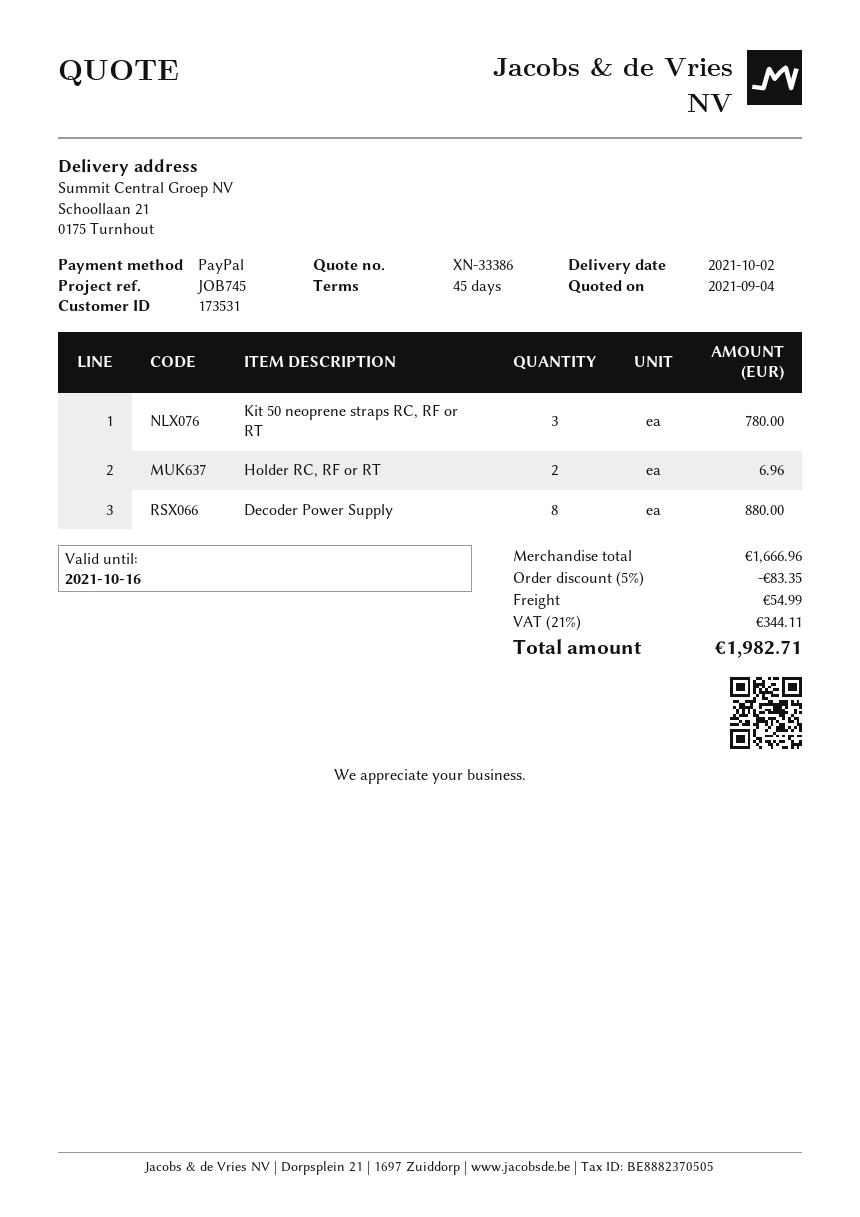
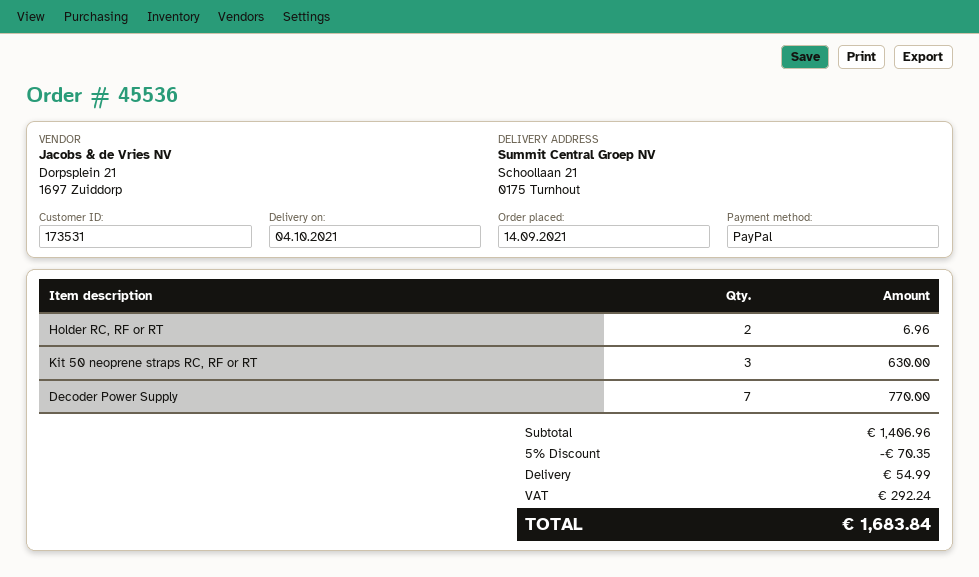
delivery date: 2021-10-02 -> 2021-10-04
Kit 50 neoprene straps RC, RF or RT: 3 for 780.00 -> 3 for 630.00
Decoder Power Supply: 8 for 880.00 -> 7 for 770.00
subtotal: 1666.96 -> 1406.96
discount: 5% = 83.35 -> 5% = 70.35
tax: 344.11 -> 292.24
total: 1982.71 -> 1683.84

